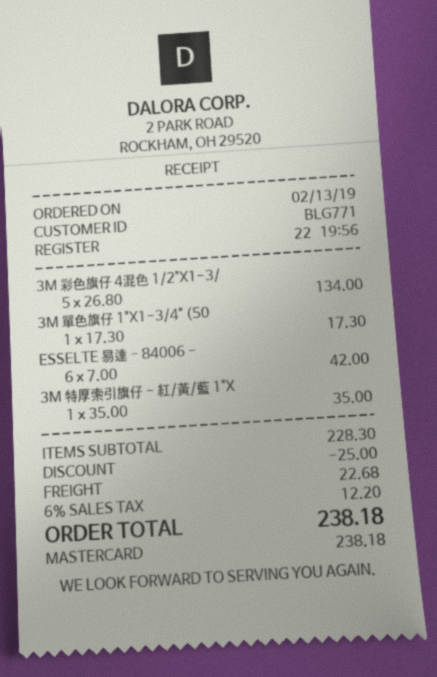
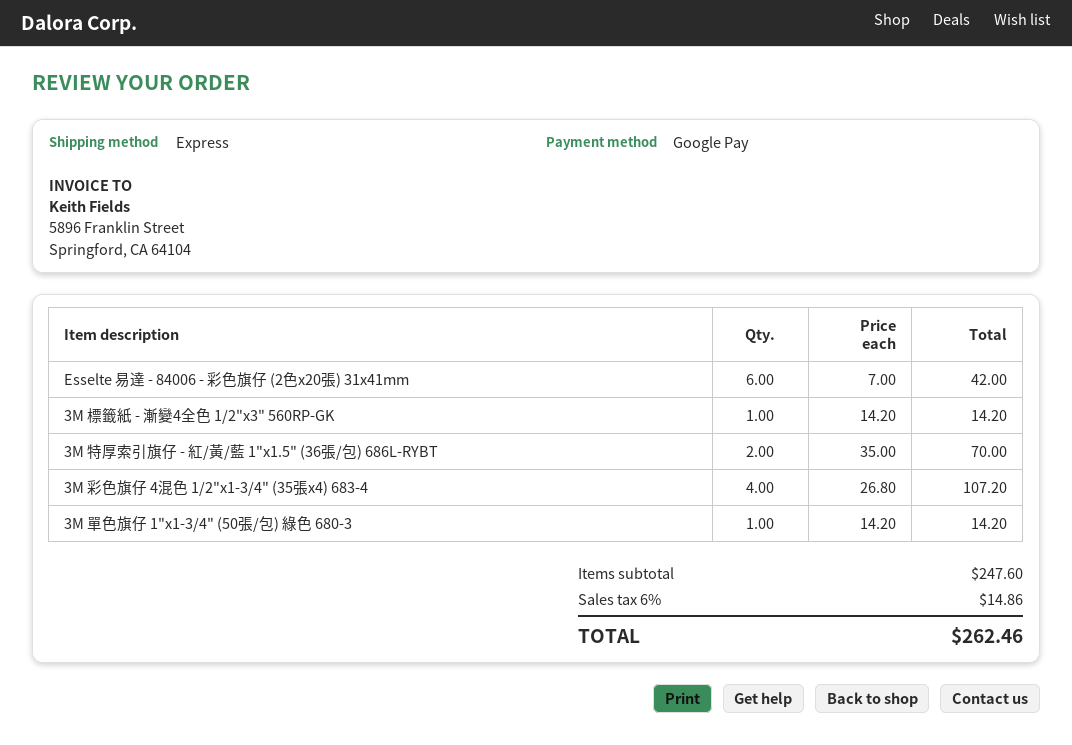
payment method: Mastercard -> Google Pay
3M 彩色旗仔 4混色 1/2"X1-3/: 5 x 26.80 = 134.00 -> 4 x 26.80 = 107.20
3M 單色旗仔 1"X1-3/4" (50: 1 x 17.30 = 17.30 -> 1 x 14.20 = 14.20
3M 特厚索引旗仔 - 紅/黃/藍 1"X: 1 x 35.00 = 35.00 -> 2 x 35.00 = 70.00
3M 標籤紙 - 漸變4全色 1/2"x3" 560RP-GK: none -> 1 x 14.20 = 14.20
subtotal: 228.30 -> 247.60
discount: 25.00 -> none
shipping: 22.68 -> none
tax: 6% = 12.20 -> 6% = 14.86
total: 238.18 -> 262.46

